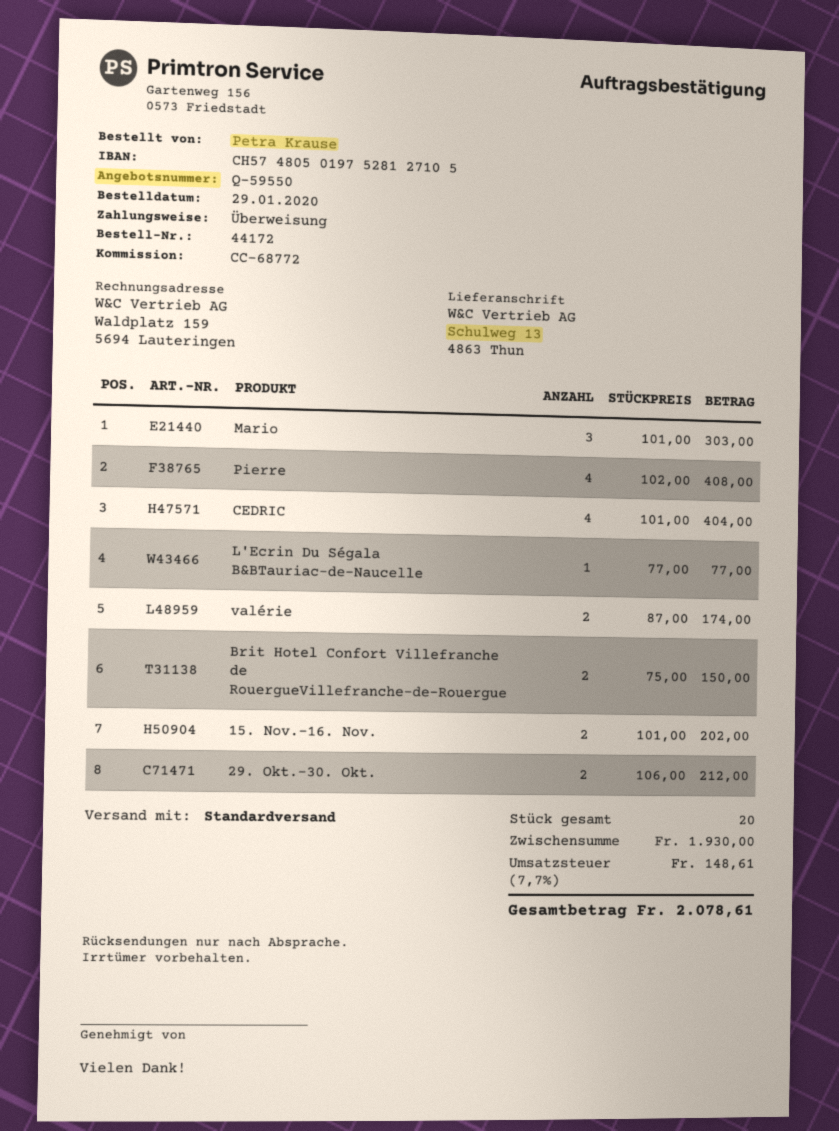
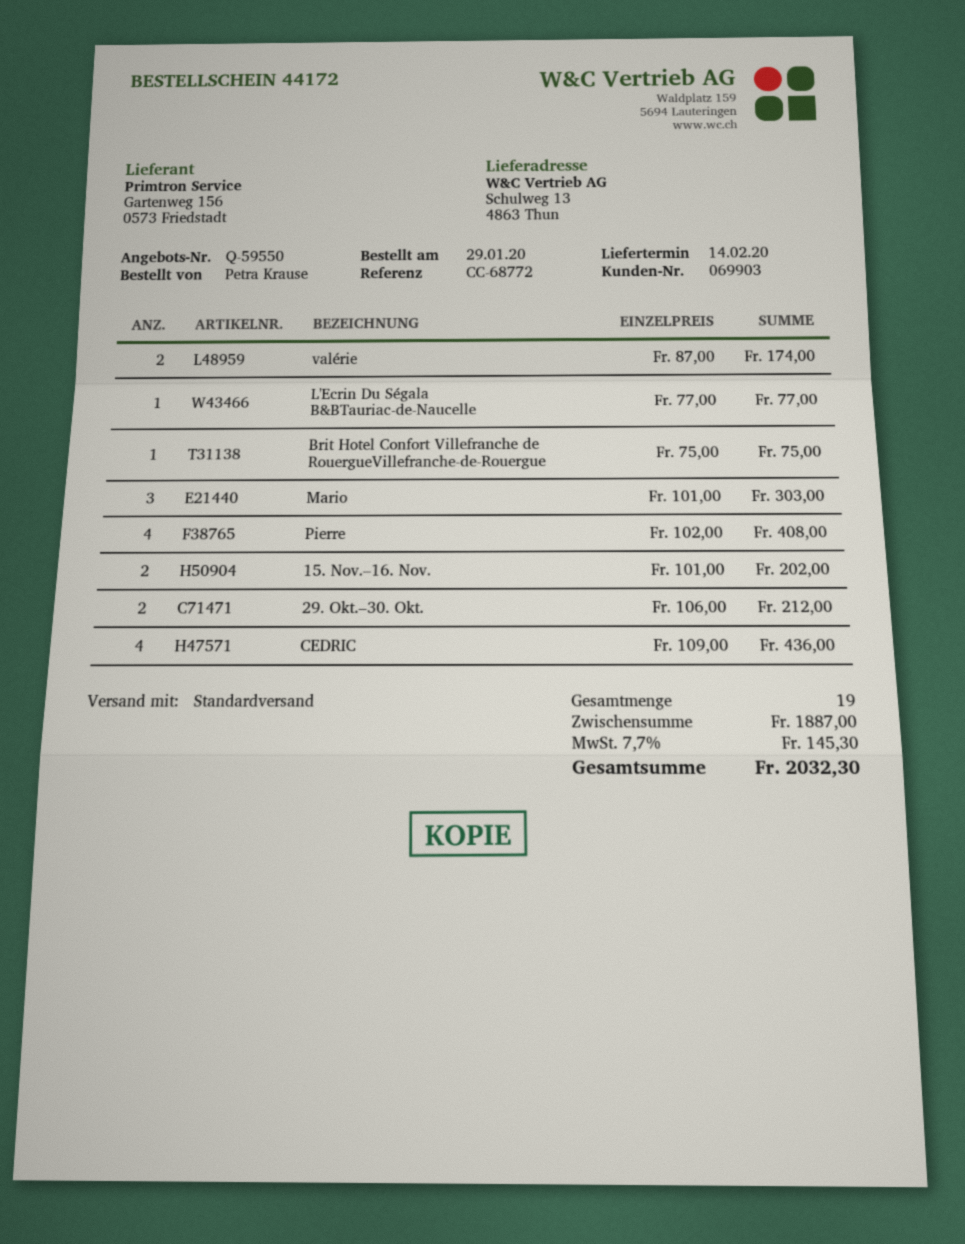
CEDRIC: 4 x 101.00 = 404.00 -> 4 x 109.00 = 436.00
Brit Hotel Confort Villefranche de RouergueVillefranche-de-Rouergue: 2 x 75.00 = 150.00 -> 1 x 75.00 = 75.00
total quantity: 20 -> 19
subtotal: 1930.00 -> 1887.00
tax: 7.7% = 148.61 -> 7.7% = 145.30
total: 2078.61 -> 2032.30

